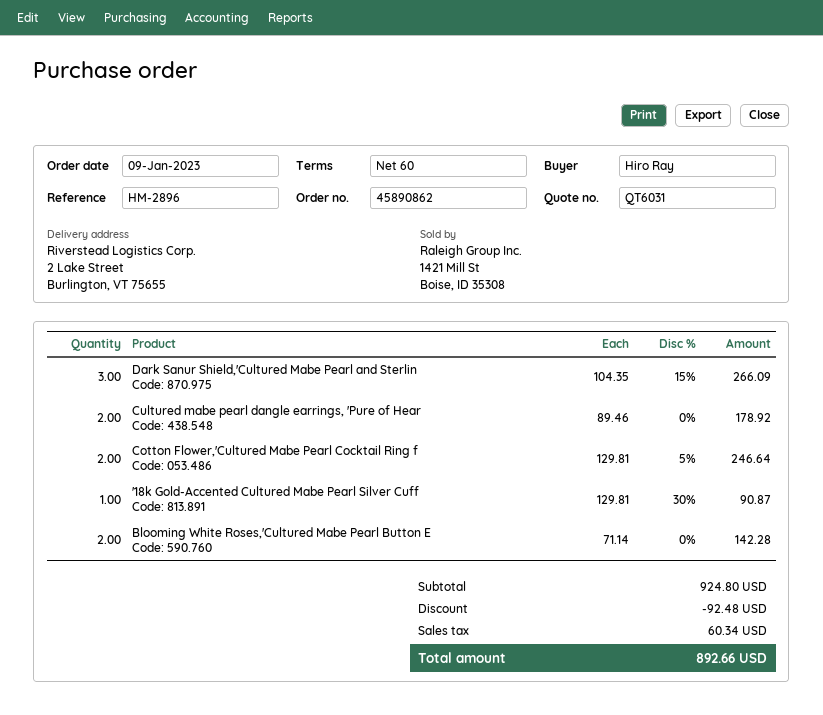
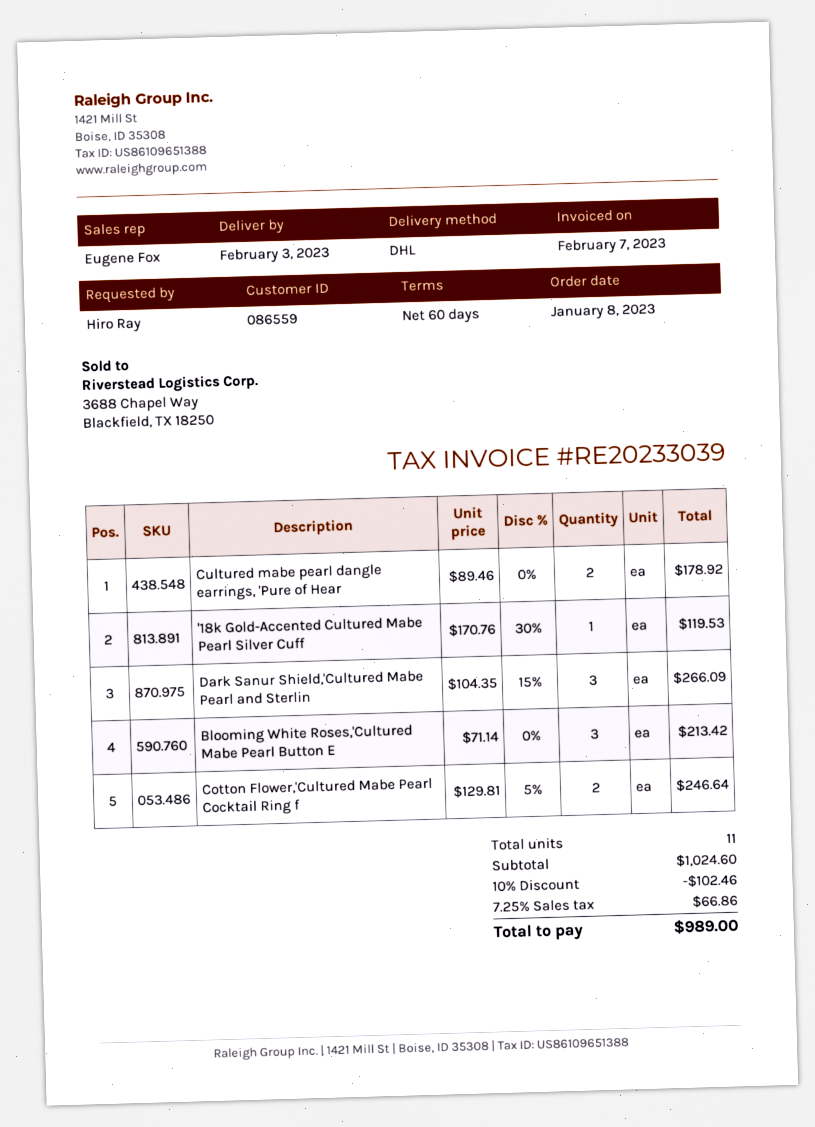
order date: 2023-01-09 -> 2023-01-08
'18k Gold-Accented Cultured Mabe Pearl Silver Cuff: 1 x 129.81 - 30% = 90.87 -> 1 x 170.76 - 30% = 119.53
Blooming White Roses,'Cultured Mabe Pearl Button E: 2 x 71.14 = 142.28 -> 3 x 71.14 = 213.42
subtotal: 924.80 -> 1024.60
discount: 92.48 -> 102.46
tax: 60.34 -> 66.86
total: 892.66 -> 989.00

